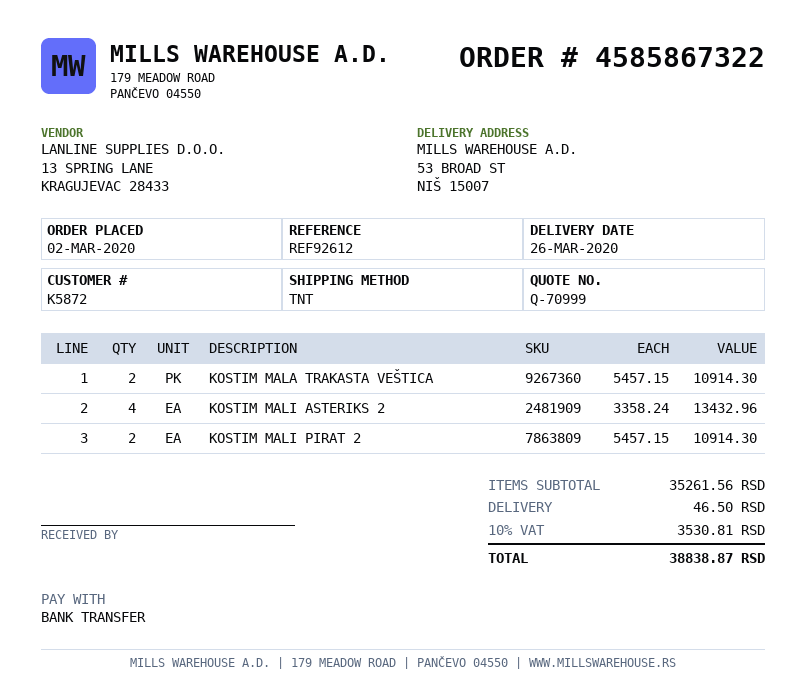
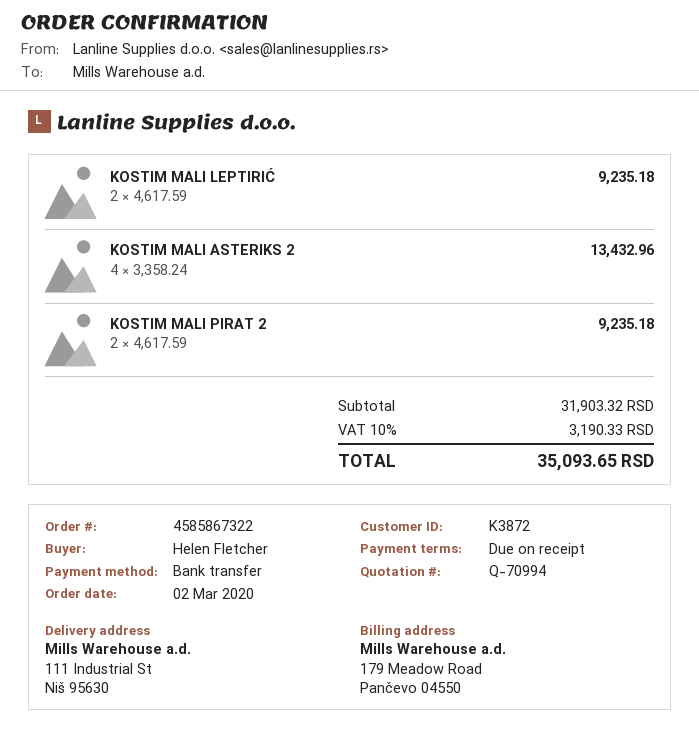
quote number: Q-70999 -> Q-70994
customer number: K5872 -> K3872
ship to: 53 BROAD ST, NIŠ 15007 -> 111 Industrial St, Niš 95630
KOSTIM MALA TRAKASTA VEŠTICA: 2 x 5457.15 = 10914.30 -> none
KOSTIM MALI PIRAT 2: 2 x 5457.15 = 10914.30 -> 2 x 4617.59 = 9235.18
KOSTIM MALI LEPTIRIĆ: none -> 2 x 4617.59 = 9235.18
subtotal: 35261.56 -> 31903.32
shipping: 46.50 -> none
tax: 10% = 3530.81 -> 10% = 3190.33
total: 38838.87 -> 35093.65

